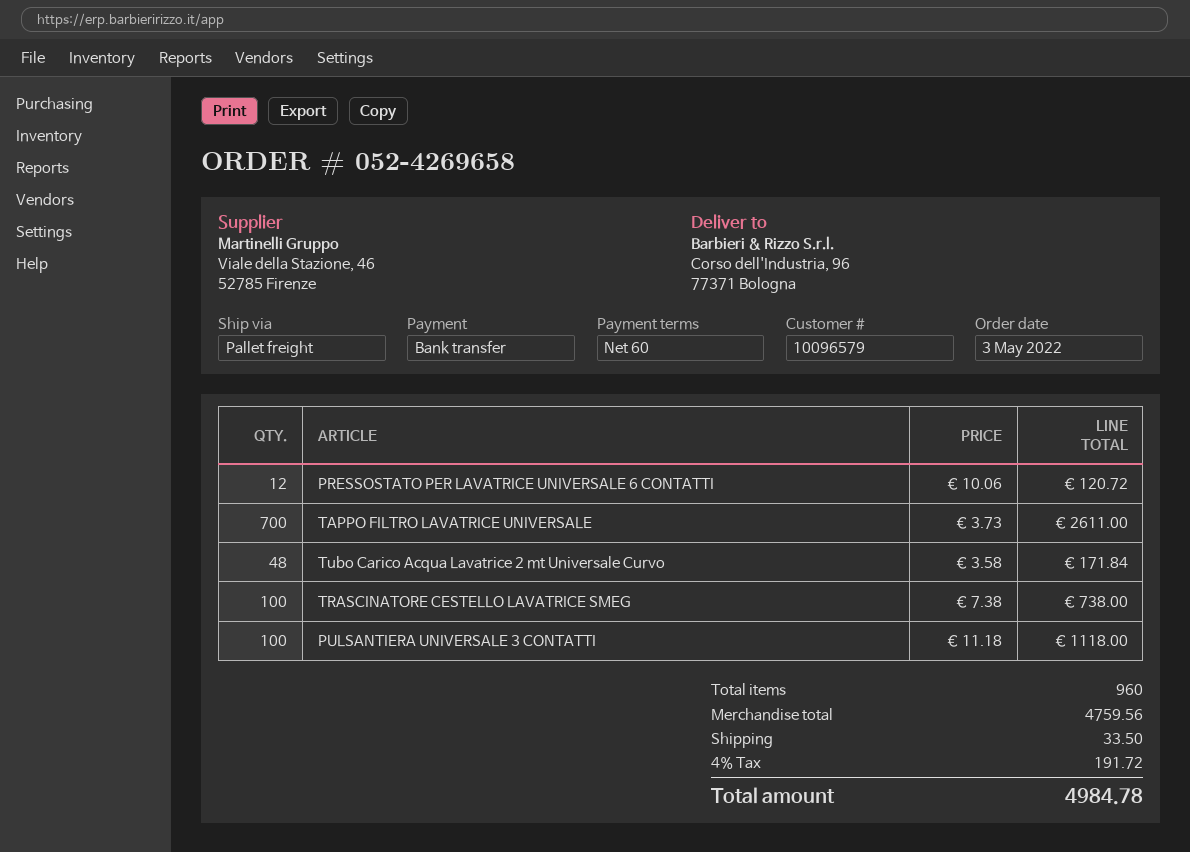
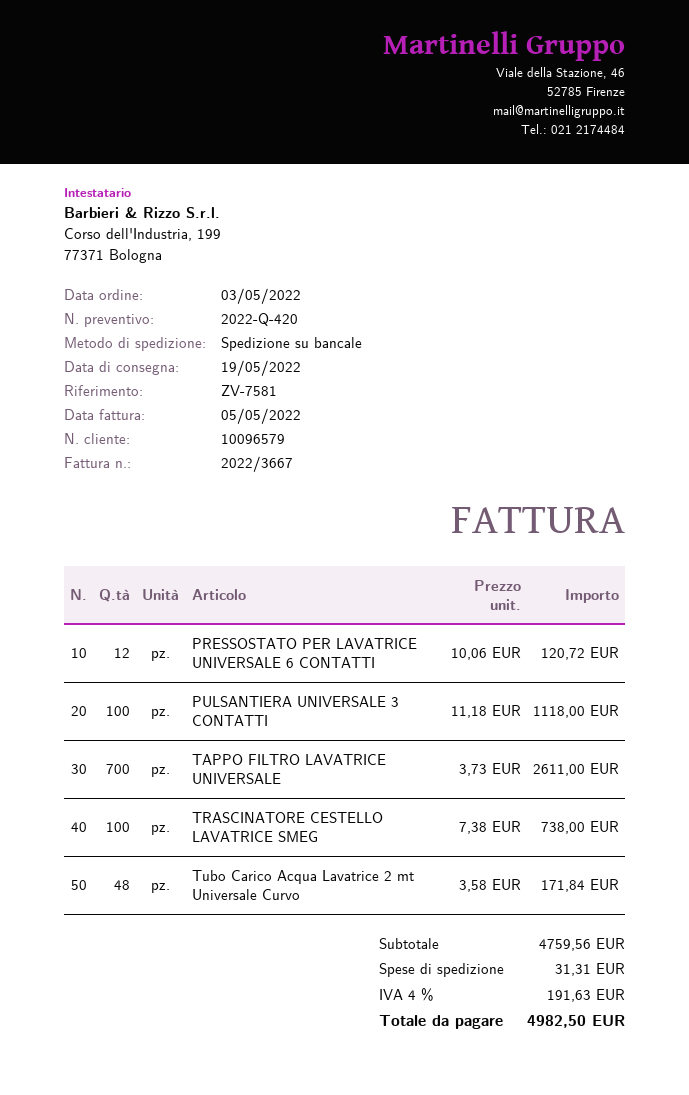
shipping: 33.50 -> 31.31
tax: 4% = 191.72 -> 4% = 191.63
total: 4984.78 -> 4982.50

